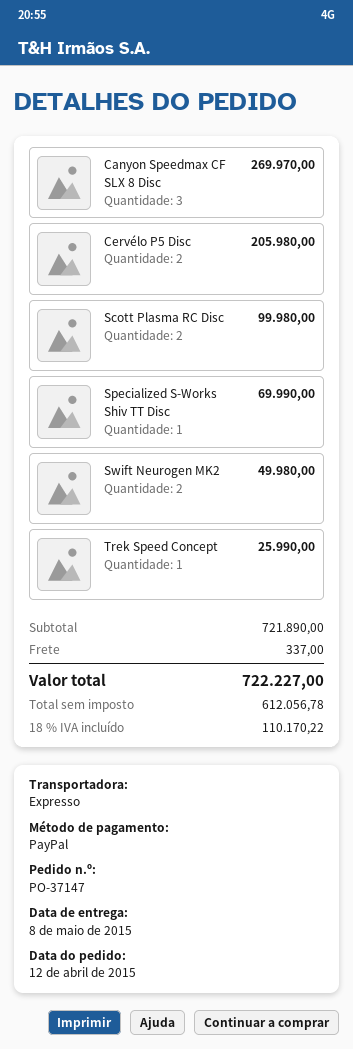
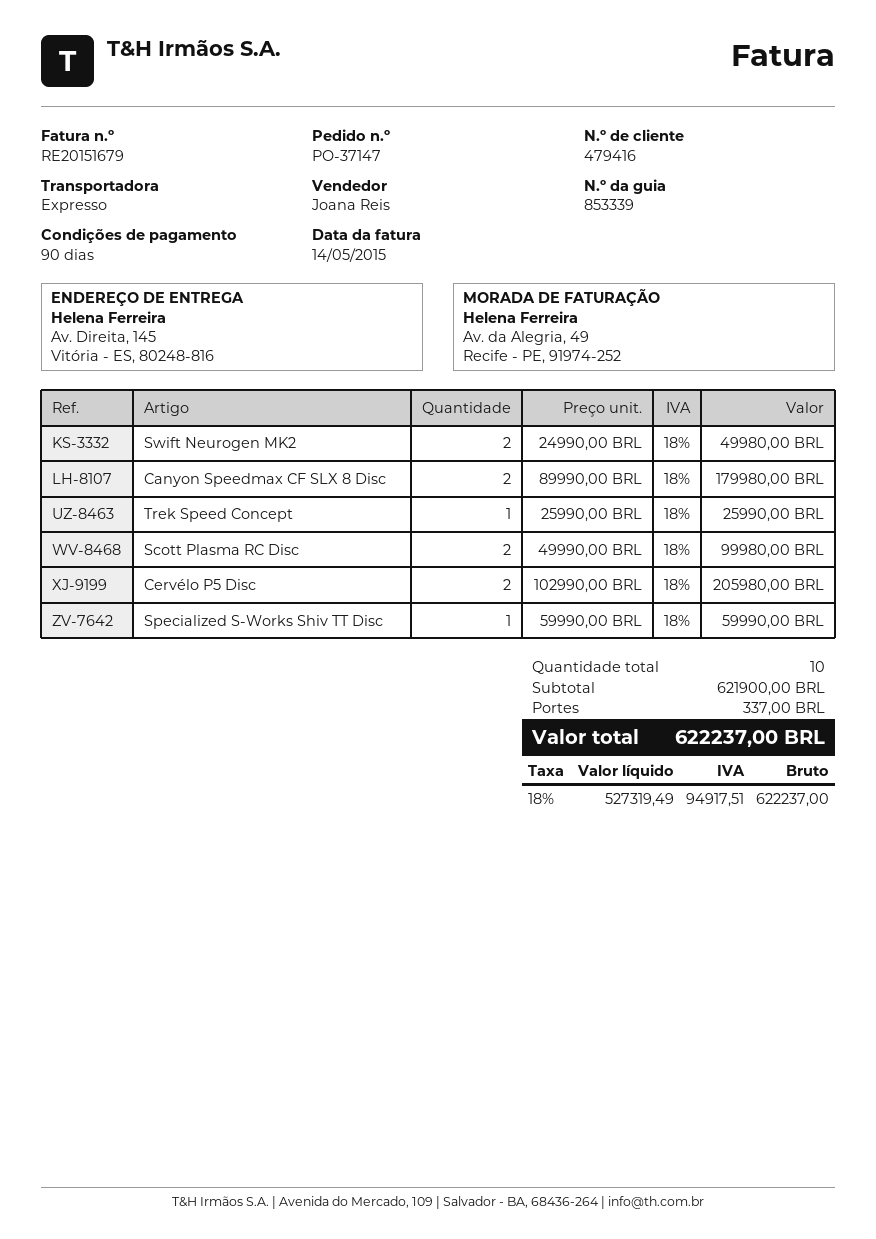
Canyon Speedmax CF SLX 8 Disc: 3 for 269970.00 -> 2 for 179980.00
Specialized S-Works Shiv TT Disc: 1 for 69990.00 -> 1 for 59990.00
subtotal: 721890.00 -> 621900.00
net: 612056.78 -> 527319.49
tax: 18% = 110170.22 -> 18% = 94917.51
total: 722227.00 -> 622237.00

